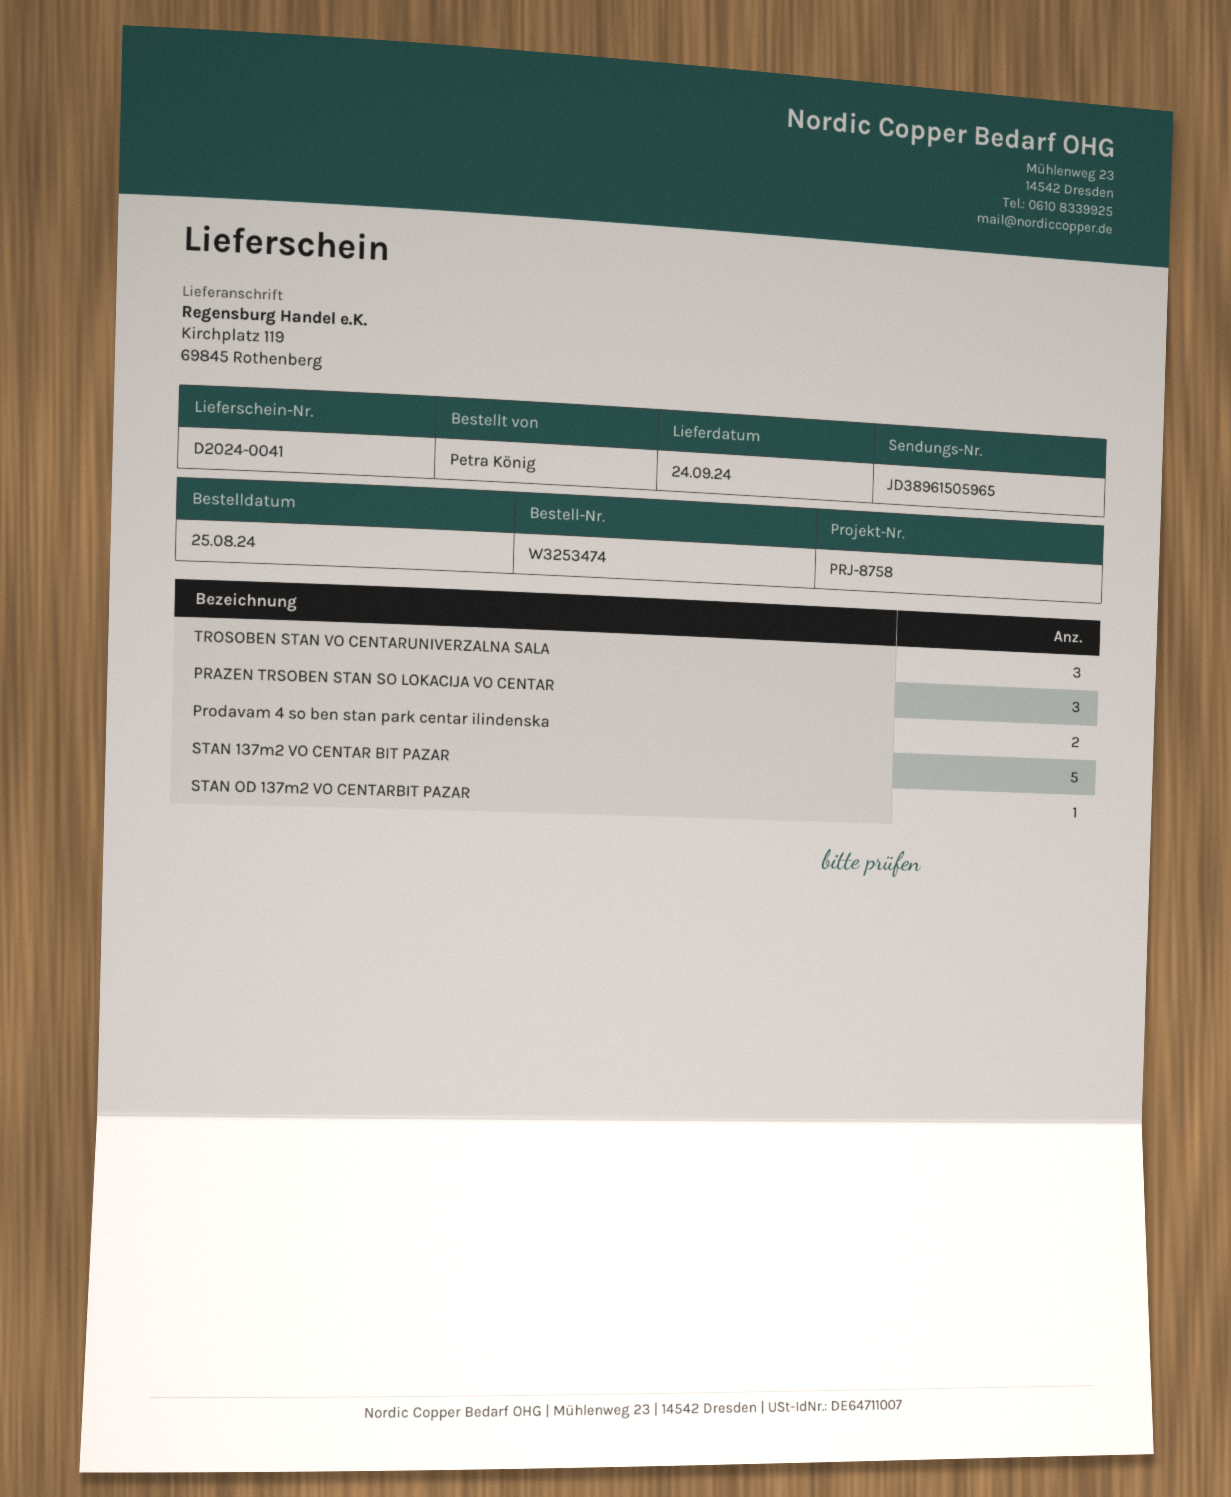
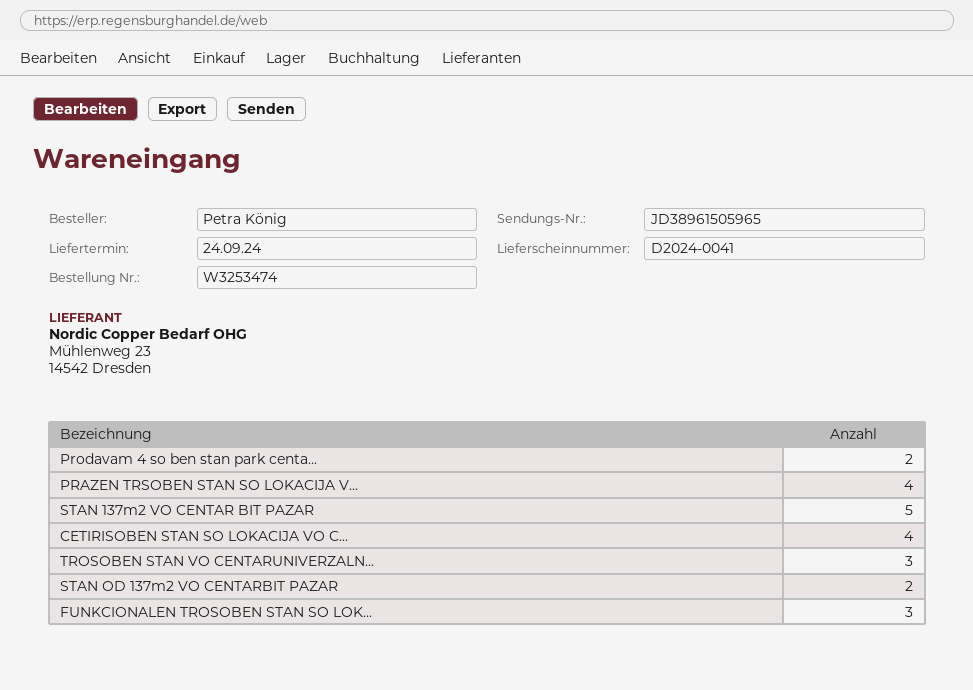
PRAZEN TRSOBEN STAN SO LOKACIJA VO CENTAR: 3 -> 4
STAN OD 137m2 VO CENTARBIT PAZAR: 1 -> 2
CETIRISOBEN STAN SO LOKACIJA VO C...: none -> 4
FUNKCIONALEN TROSOBEN STAN SO LOK...: none -> 3

